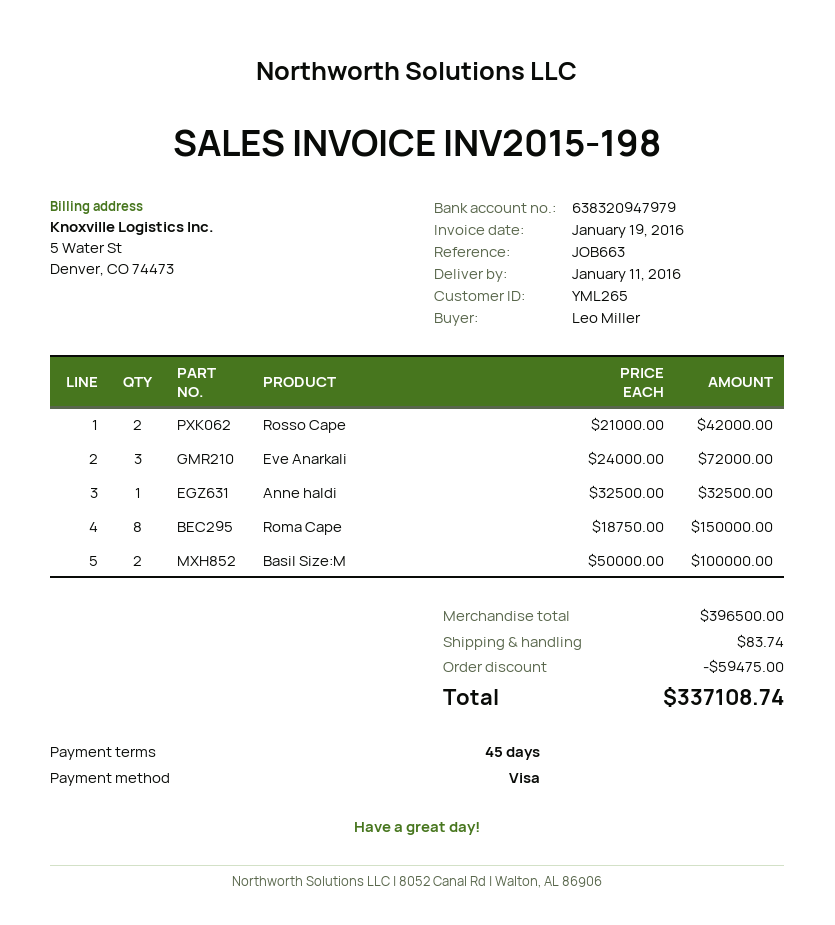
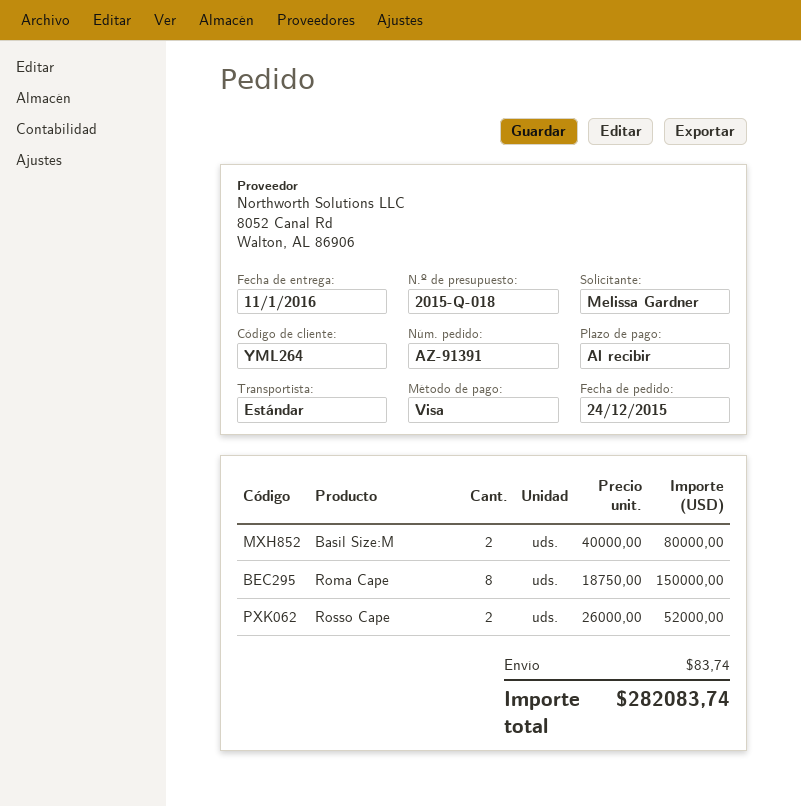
payment terms: 45 days -> on receipt
customer number: YML265 -> YML264
ordered by: Leo Miller -> Melissa Gardner
Rosso Cape: 2 x 21000.00 = 42000.00 -> 2 x 26000.00 = 52000.00
Eve Anarkali: 3 x 24000.00 = 72000.00 -> none
Anne haldi: 1 x 32500.00 = 32500.00 -> none
Basil Size:M: 2 x 50000.00 = 100000.00 -> 2 x 40000.00 = 80000.00
discount: 59475.00 -> none
total: 337108.74 -> 282083.74

